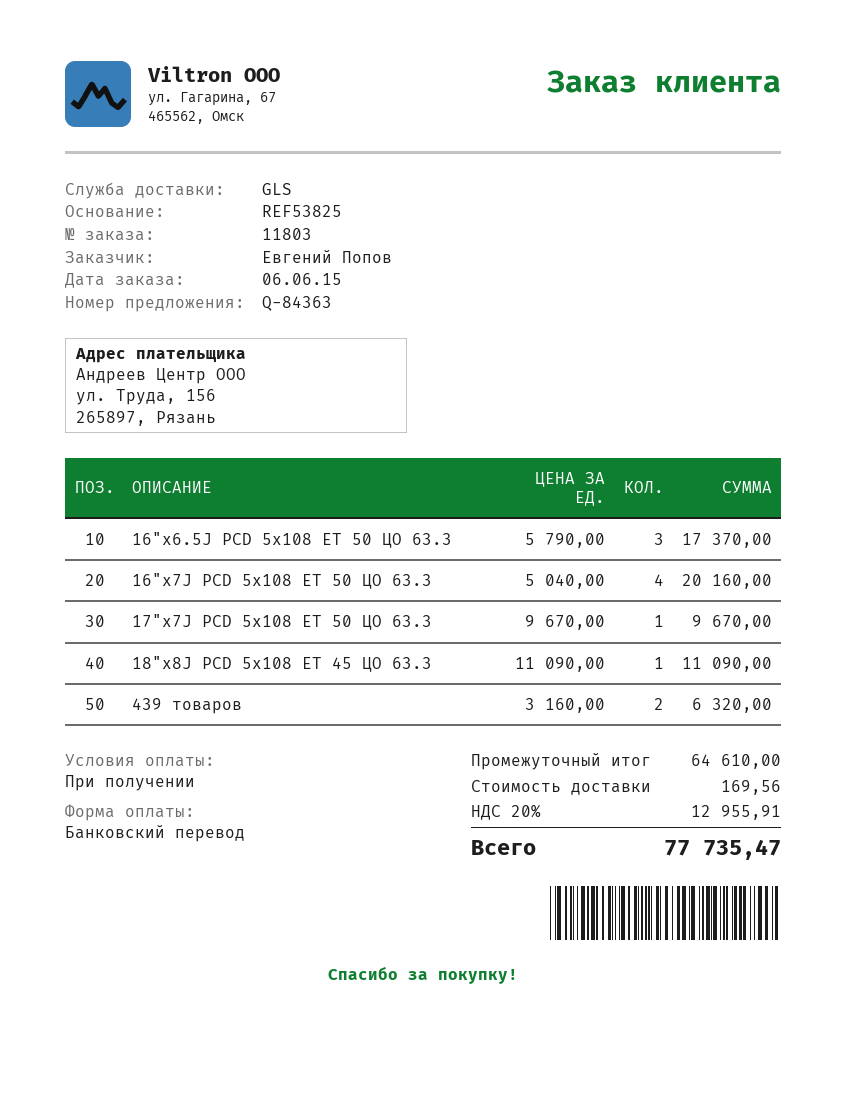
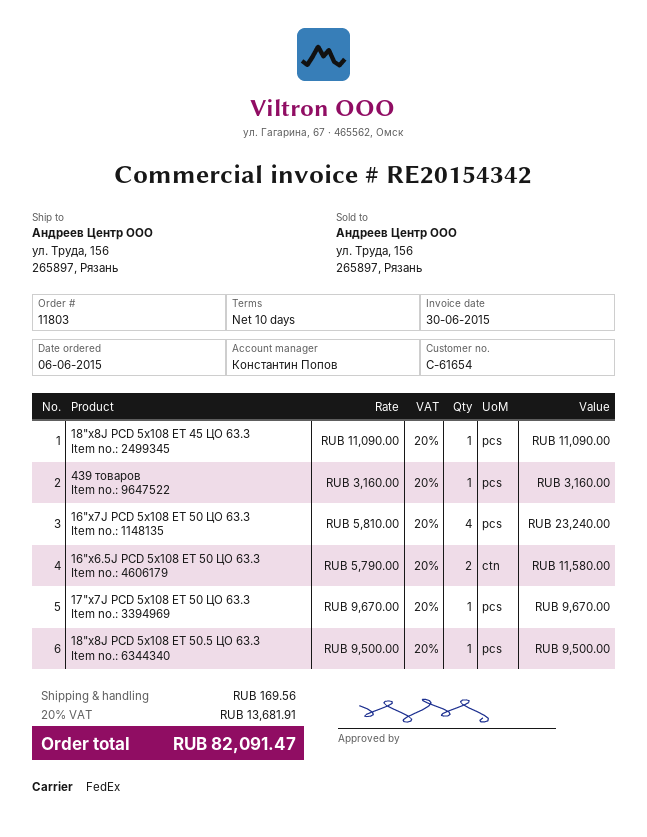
payment terms: on receipt -> 10 days
shipping method: GLS -> FedEx
16"x6.5J PCD 5x108 ЕТ 50 ЦО 63.3: 3 x 5790.00 = 17370.00 -> 2 x 5790.00 = 11580.00
16"x7J PCD 5x108 ЕТ 50 ЦО 63.3: 4 x 5040.00 = 20160.00 -> 4 x 5810.00 = 23240.00
439 товаров: 2 x 3160.00 = 6320.00 -> 1 x 3160.00 = 3160.00
18"x8J PCD 5x108 ЕТ 50.5 ЦО 63.3: none -> 1 x 9500.00 = 9500.00
tax: 20% = 12955.91 -> 20% = 13681.91
total: 77735.47 -> 82091.47

